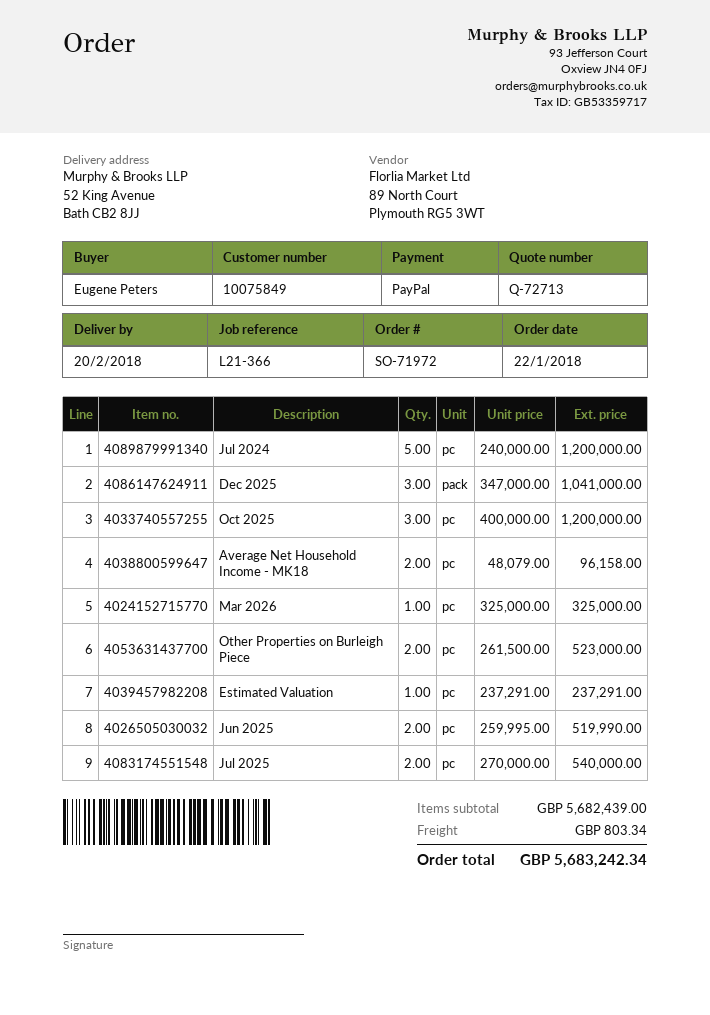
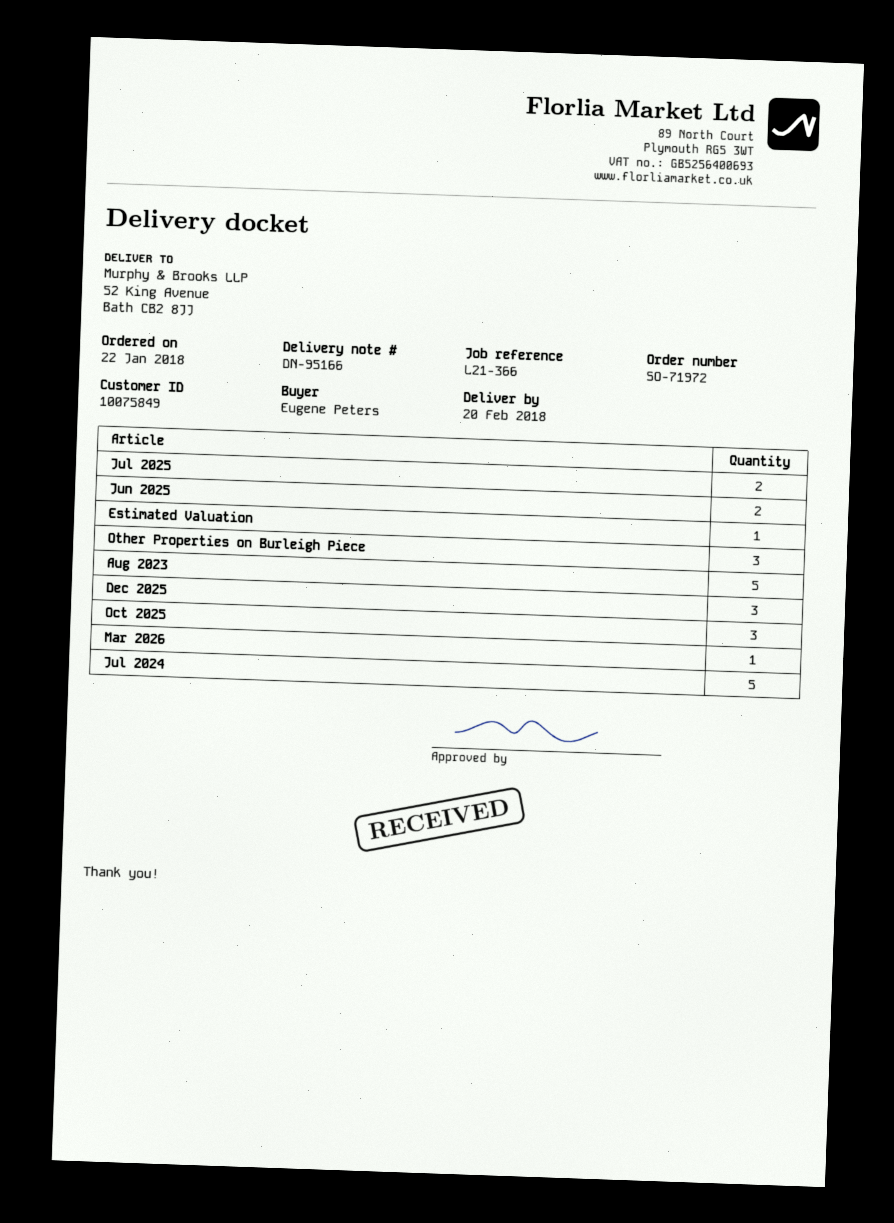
Average Net Household Income - MK18: 2 -> none
Other Properties on Burleigh Piece: 2 -> 3
Aug 2023: none -> 5

